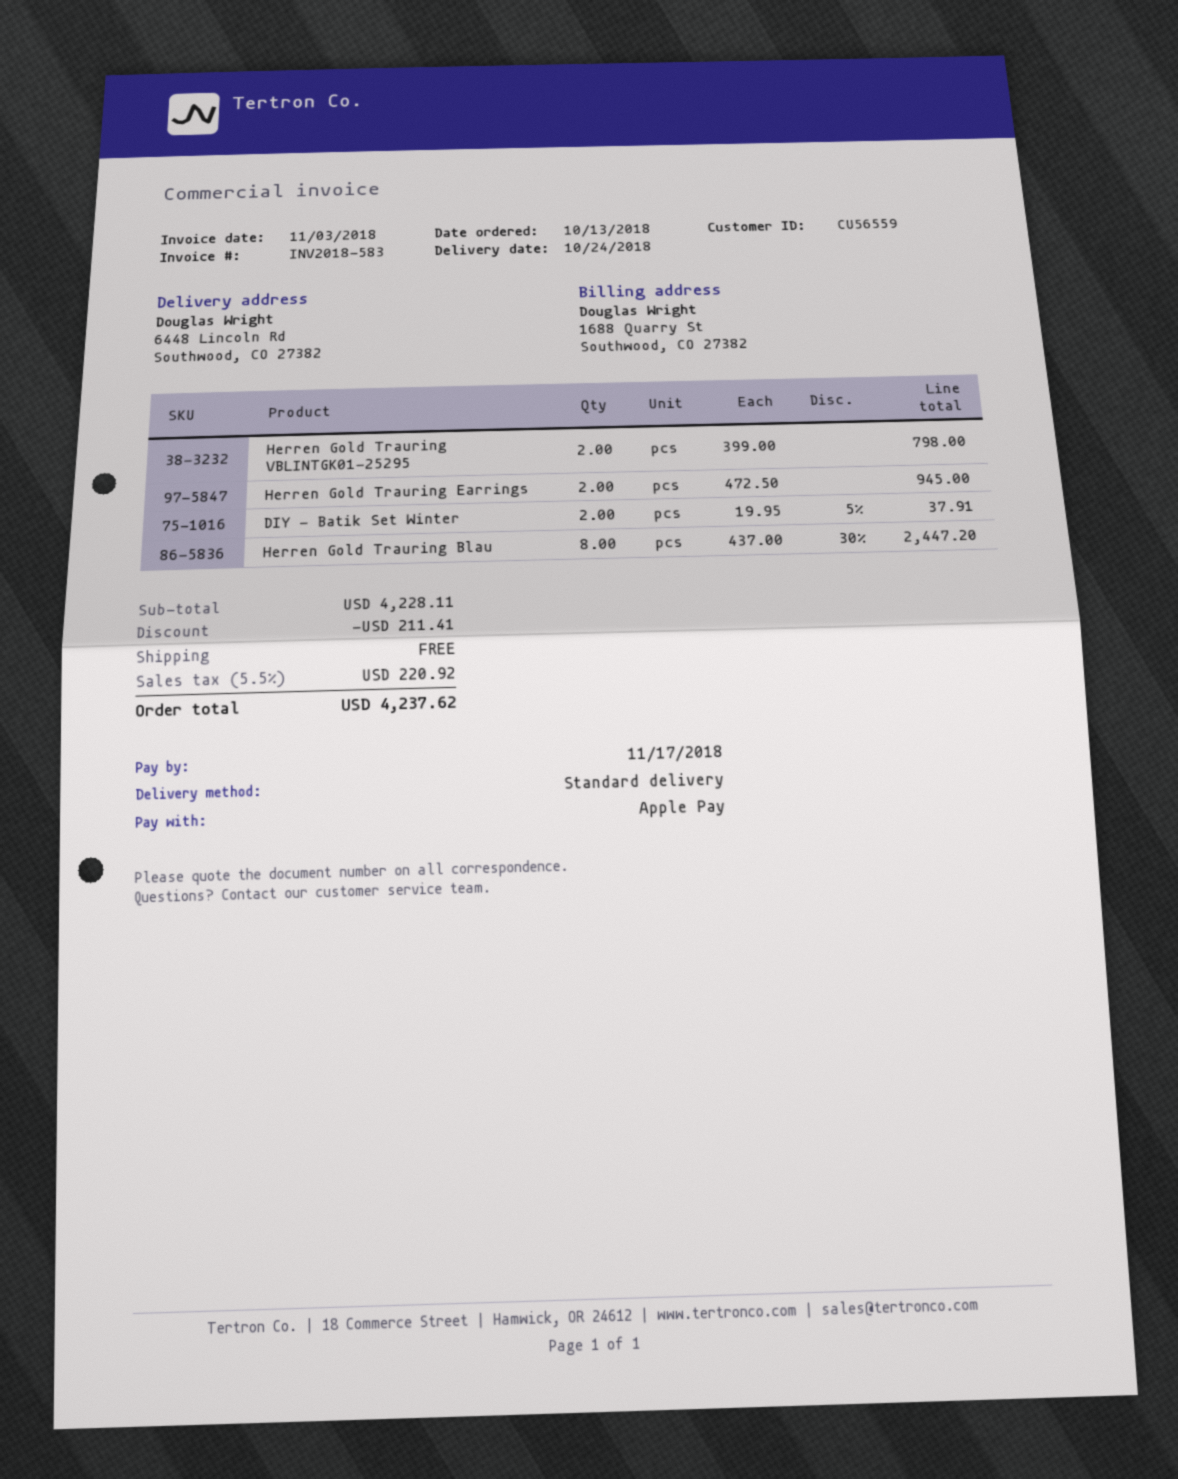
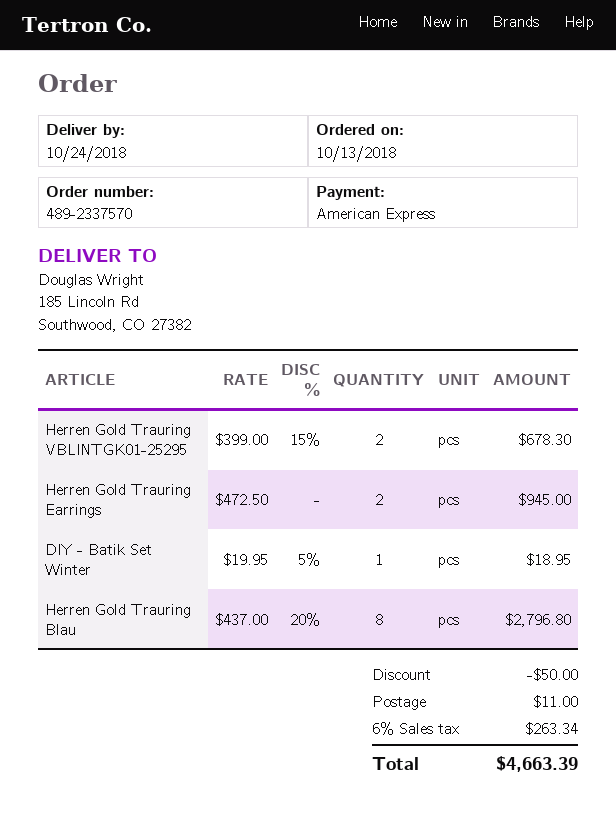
payment method: Apple Pay -> American Express
ship to: 6448 Lincoln Rd, Southwood, CO 27382 -> 185 Lincoln Rd, Southwood, CO 27382
Herren Gold Trauring VBLINTGK01-25295: 2 x 399.00 = 798.00 -> 2 x 399.00 - 15% = 678.30
DIY - Batik Set Winter: 2 x 19.95 - 5% = 37.91 -> 1 x 19.95 - 5% = 18.95
Herren Gold Trauring Blau: 8 x 437.00 - 30% = 2447.20 -> 8 x 437.00 - 20% = 2796.80
discount: 211.41 -> 50.00
shipping: 0.00 -> 11.00
tax: 5.5% = 220.92 -> 6% = 263.34
total: 4237.62 -> 4663.39

